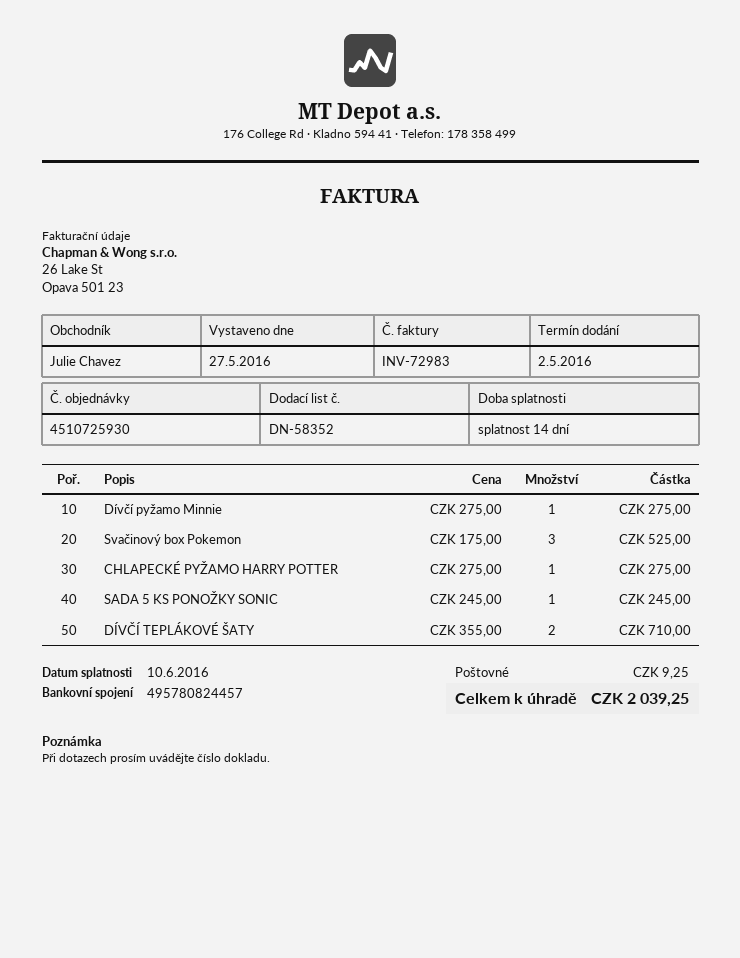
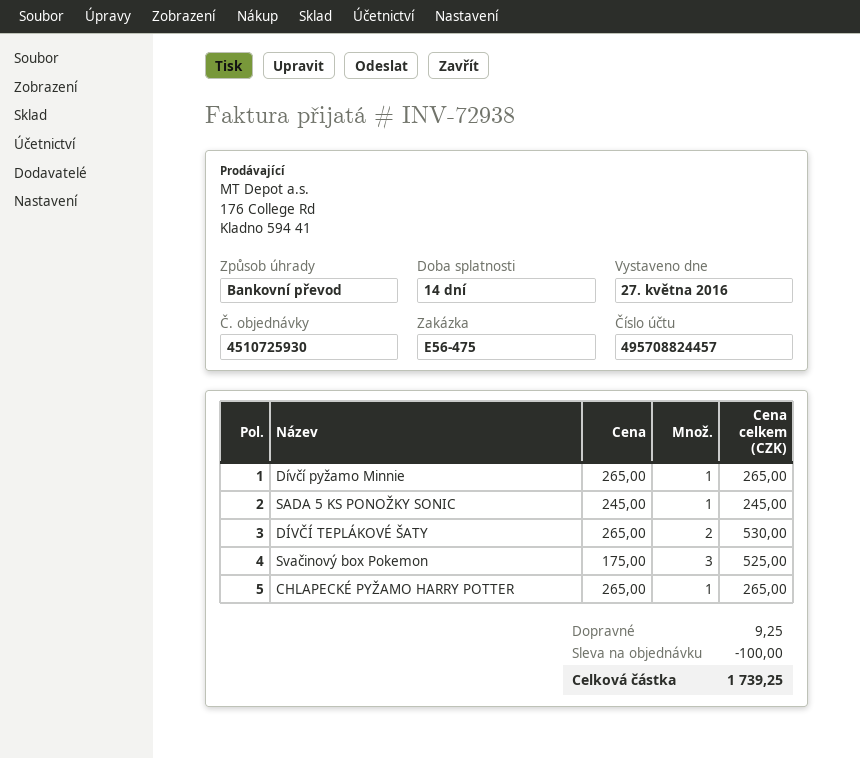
invoice number: INV-72983 -> INV-72938
bank account: 495780824457 -> 495708824457
Dívčí pyžamo Minnie: 1 x 275.00 = 275.00 -> 1 x 265.00 = 265.00
CHLAPECKÉ PYŽAMO HARRY POTTER: 1 x 275.00 = 275.00 -> 1 x 265.00 = 265.00
DÍVČÍ TEPLÁKOVÉ ŠATY: 2 x 355.00 = 710.00 -> 2 x 265.00 = 530.00
discount: none -> 100.00
total: 2039.25 -> 1739.25

